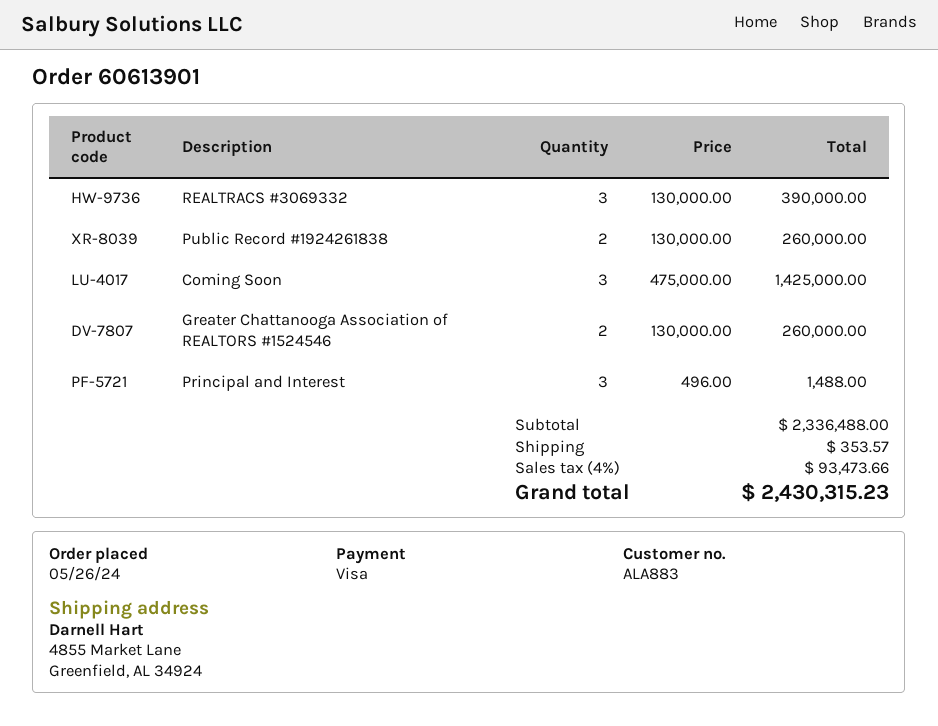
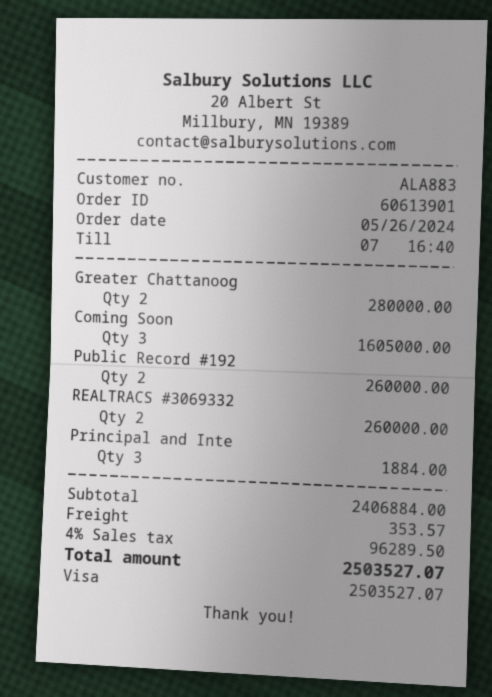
REALTRACS #3069332: 3 for 390000.00 -> 2 for 260000.00
Coming Soon: 3 for 1425000.00 -> 3 for 1605000.00
Greater Chattanooga Association of REALTORS #1524546: 2 for 260000.00 -> 2 for 280000.00
Principal and Interest: 3 for 1488.00 -> 3 for 1884.00
subtotal: 2336488.00 -> 2406884.00
tax: 4% = 93473.66 -> 4% = 96289.50
total: 2430315.23 -> 2503527.07

